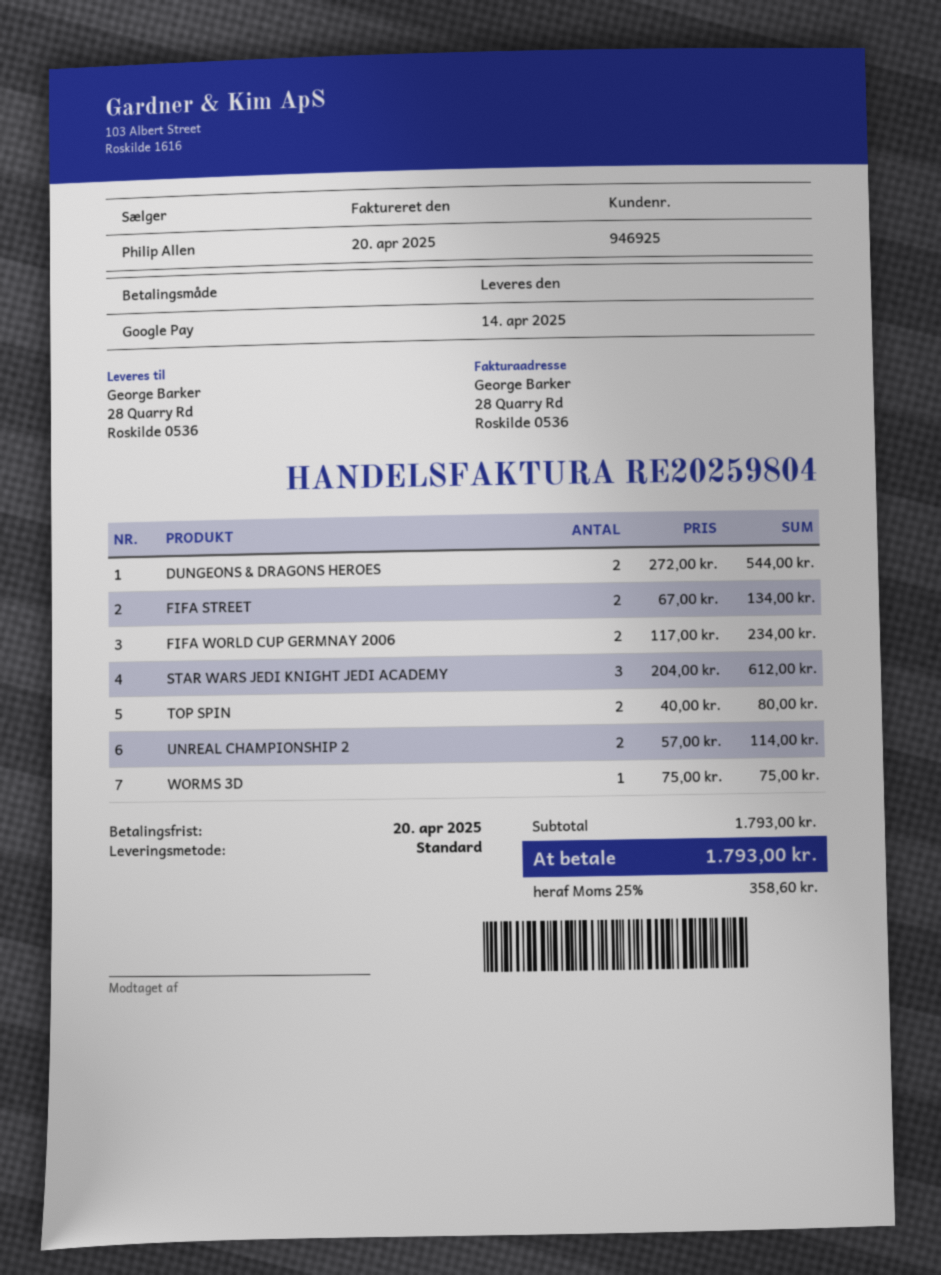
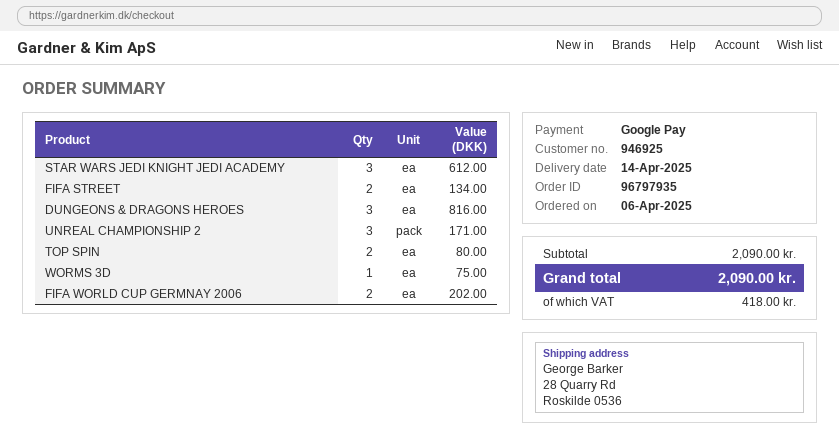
DUNGEONS & DRAGONS HEROES: 2 for 544.00 -> 3 for 816.00
FIFA WORLD CUP GERMNAY 2006: 2 for 234.00 -> 2 for 202.00
UNREAL CHAMPIONSHIP 2: 2 for 114.00 -> 3 for 171.00
subtotal: 1793.00 -> 2090.00
tax: 358.60 -> 418.00
total: 1793.00 -> 2090.00

